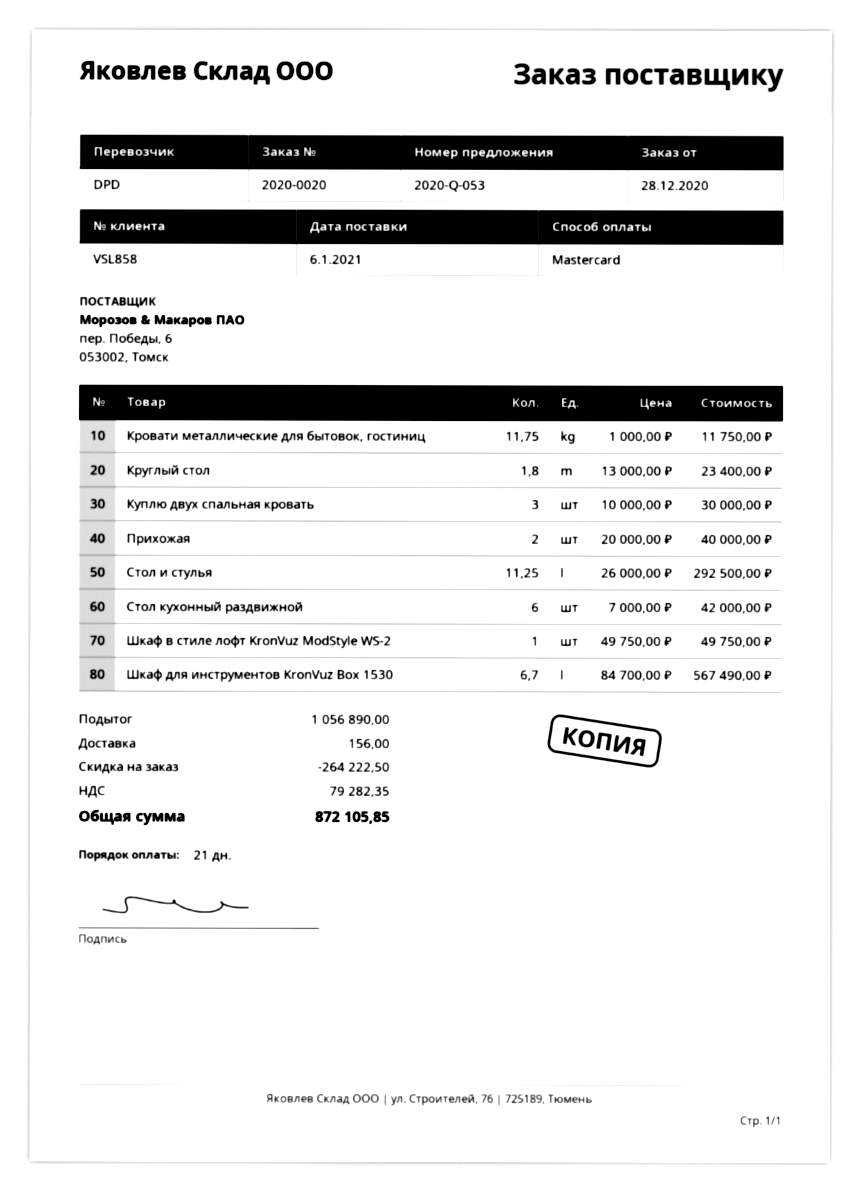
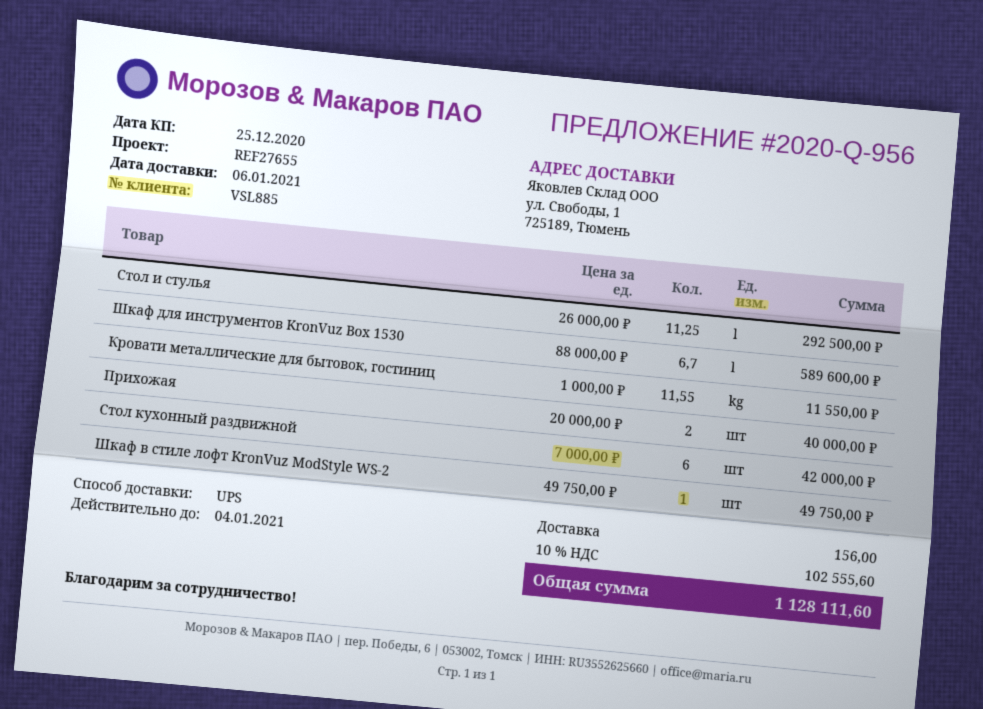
quote number: 2020-Q-053 -> 2020-Q-956
customer number: VSL858 -> VSL885
shipping method: DPD -> UPS
Кровати металлические для бытовок, гостиниц: 11.75 x 1000.00 = 11750.00 -> 11.55 x 1000.00 = 11550.00
Круглый стол: 1.8 x 13000.00 = 23400.00 -> none
Куплю двух спальная кровать: 3 x 10000.00 = 30000.00 -> none
Шкаф для инструментов KronVuz Box 1530: 6.7 x 84700.00 = 567490.00 -> 6.7 x 88000.00 = 589600.00
discount: 264222.50 -> none
tax: 79282.35 -> 102555.60
total: 872105.85 -> 1128111.60

